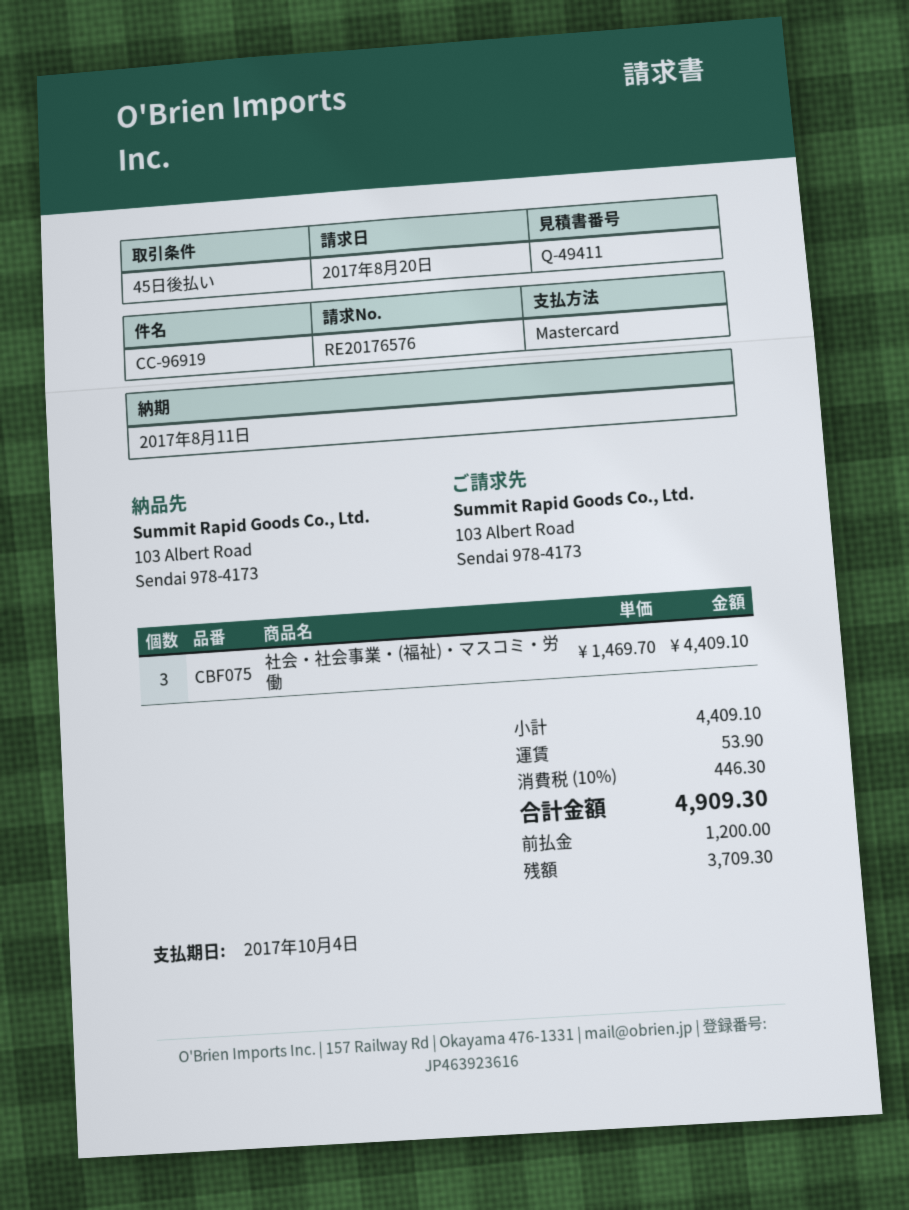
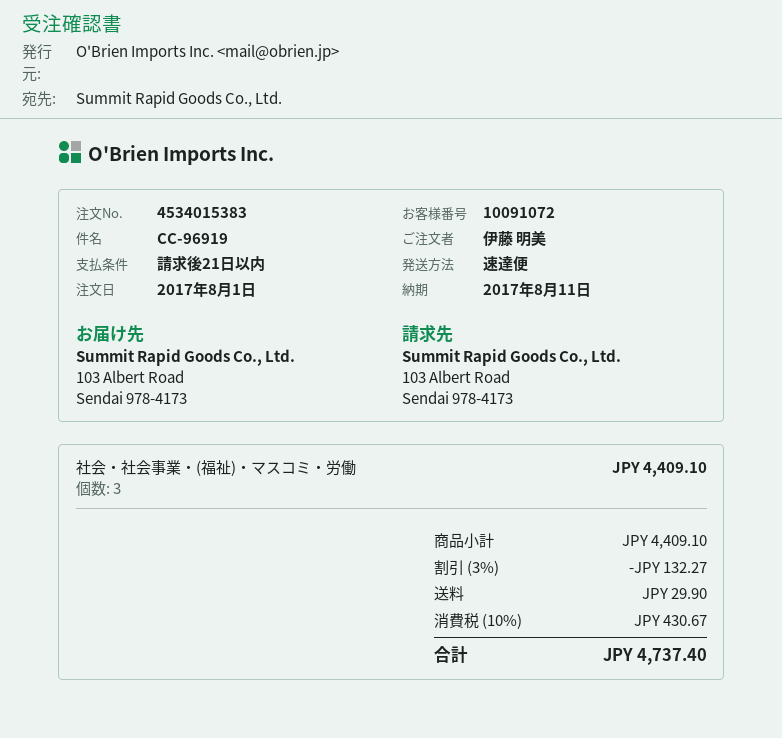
payment terms: 45 days -> 21 days
discount: none -> 3% = 132.27
shipping: 53.90 -> 29.90
tax: 10% = 446.30 -> 10% = 430.67
total: 4909.30 -> 4737.40

